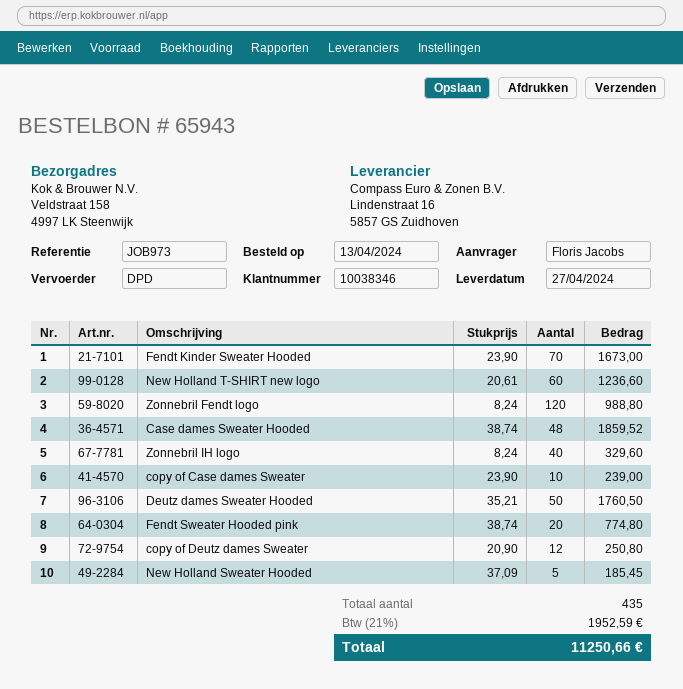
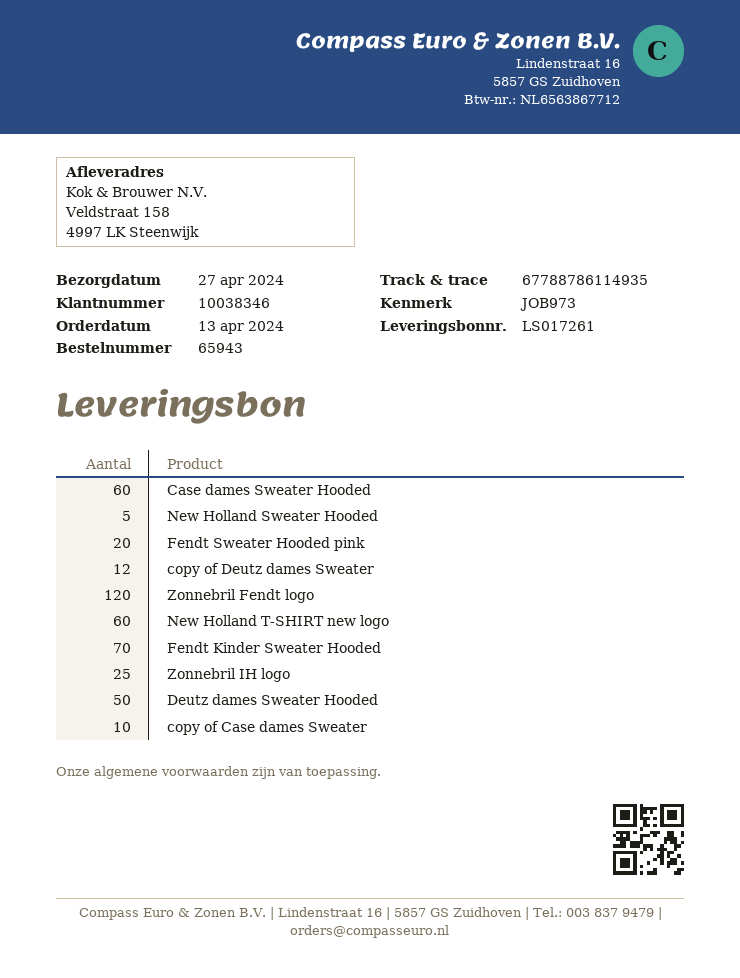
Case dames Sweater Hooded: 48 -> 60
Zonnebril IH logo: 40 -> 25

